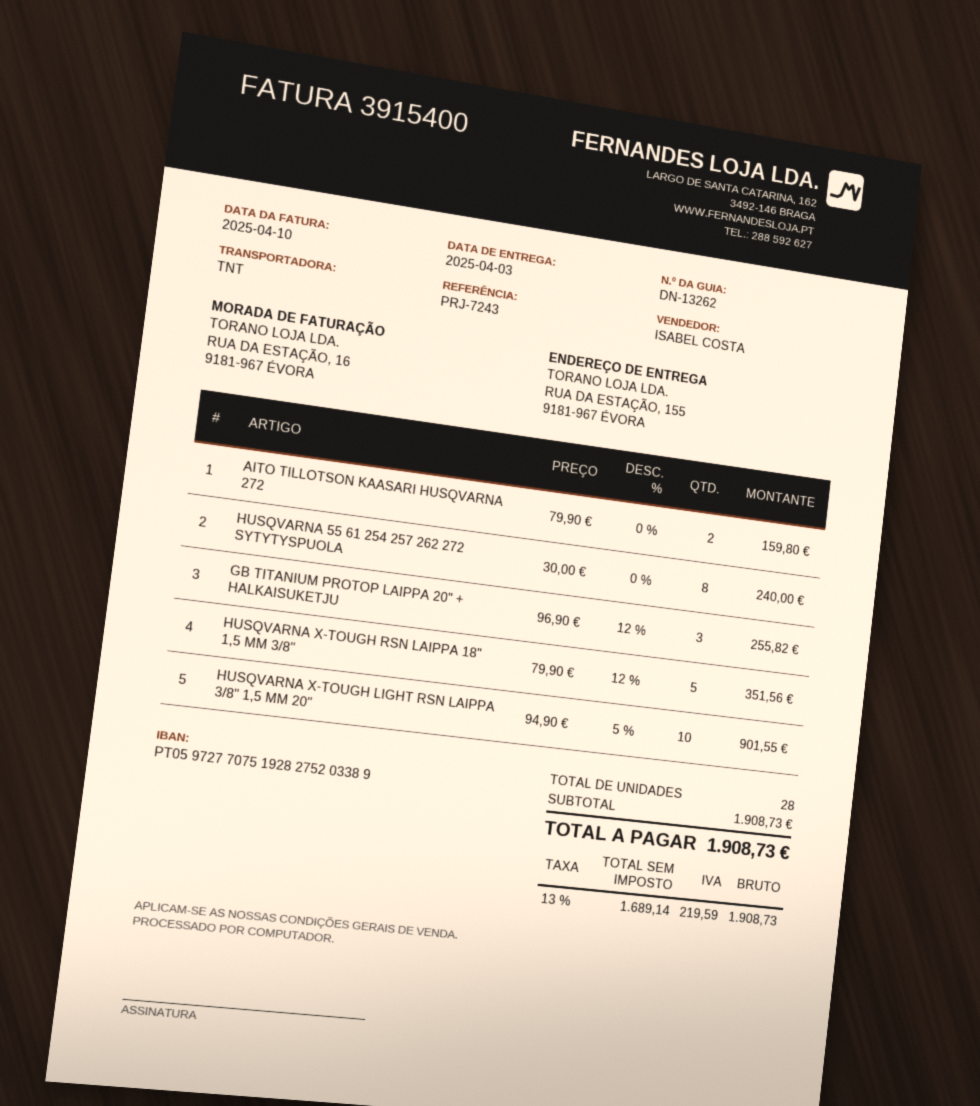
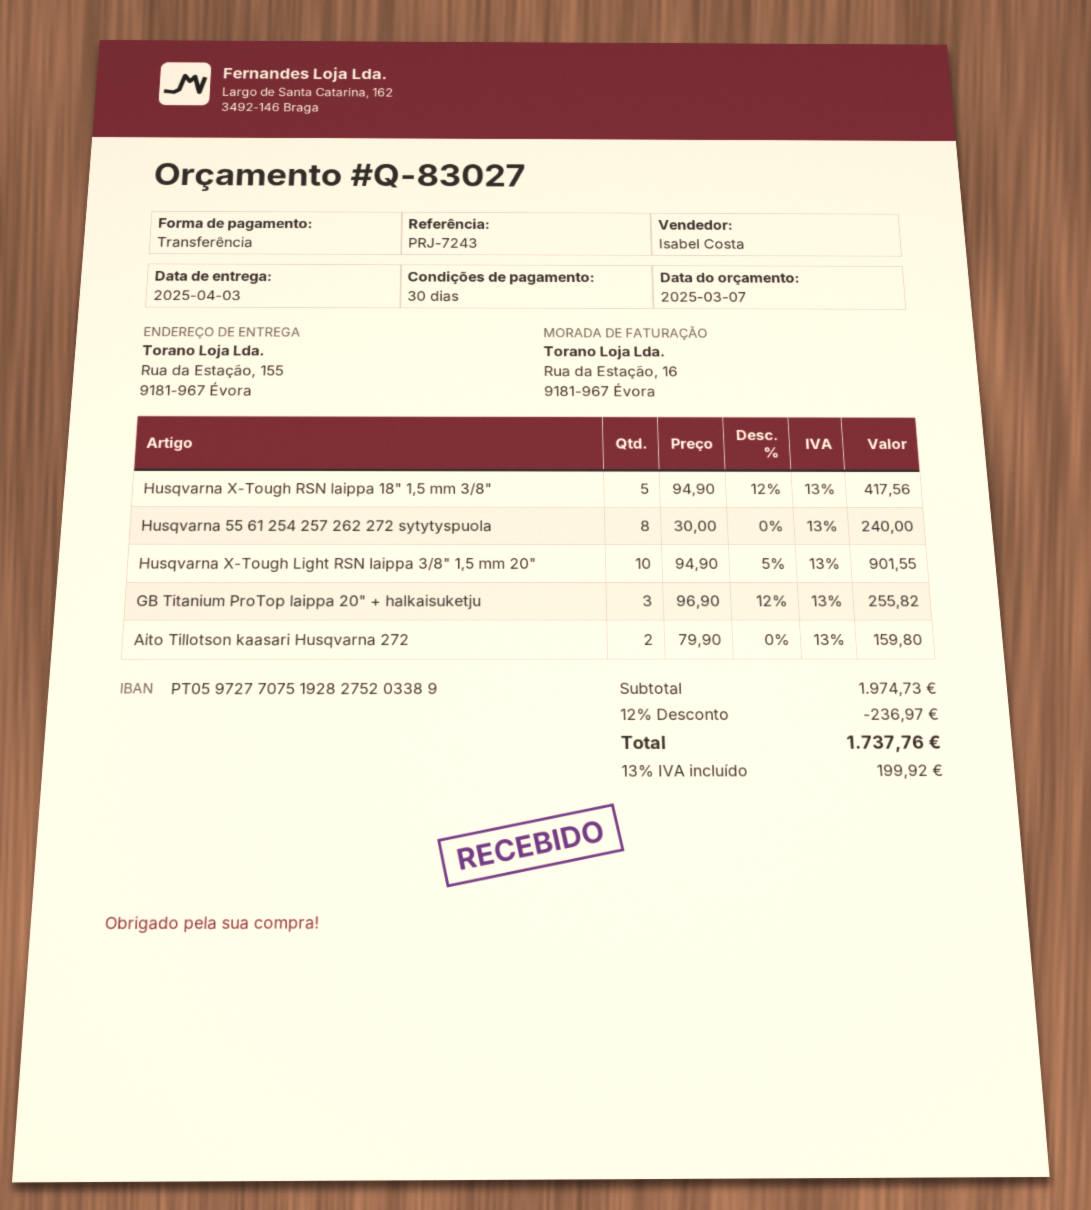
HUSQVARNA X-TOUGH RSN LAIPPA 18" 1,5 MM 3/8": 5 x 79.90 - 12% = 351.56 -> 5 x 94.90 - 12% = 417.56
subtotal: 1908.73 -> 1974.73
discount: none -> 12% = 236.97
tax: 13% = 219.59 -> 13% = 199.92
total: 1908.73 -> 1737.76

